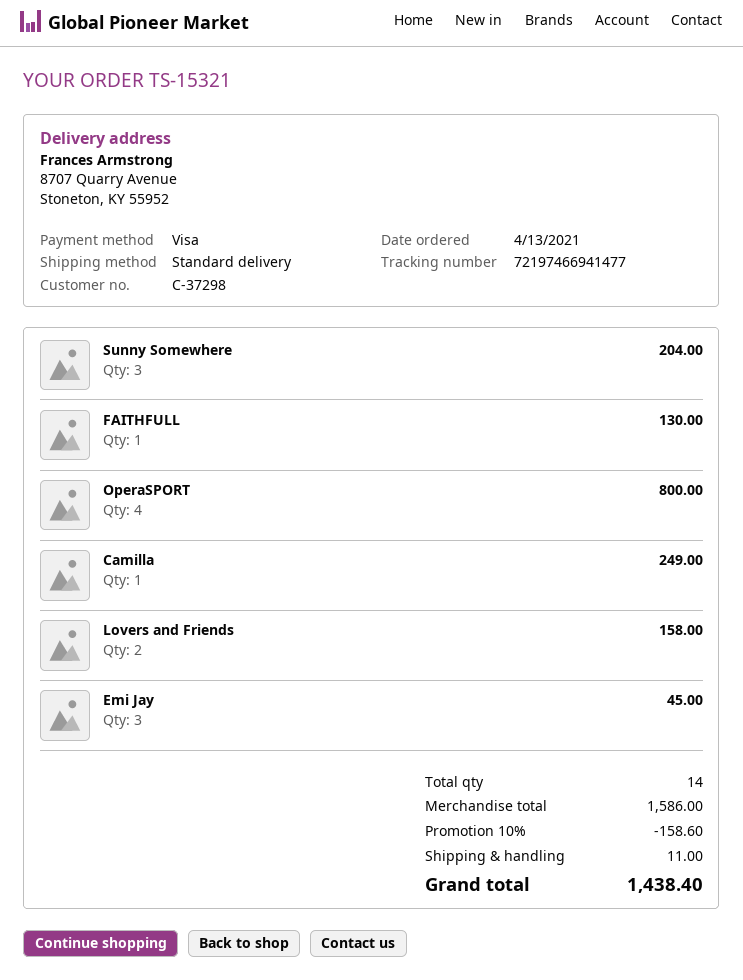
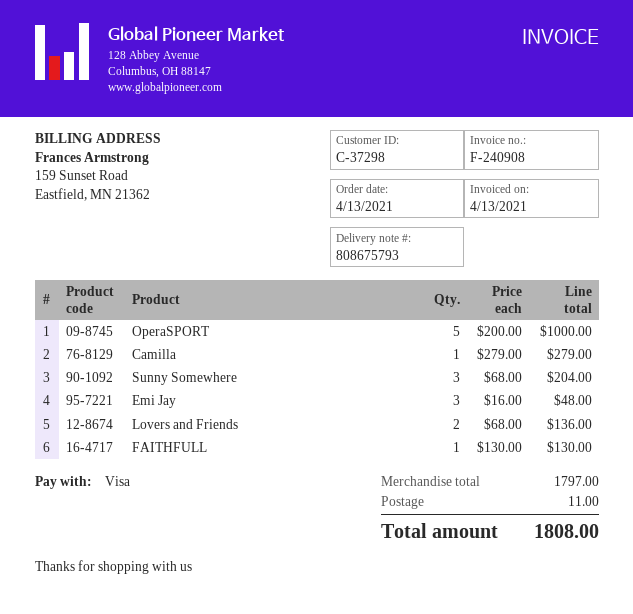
OperaSPORT: 4 for 800.00 -> 5 for 1000.00
Camilla: 1 for 249.00 -> 1 for 279.00
Lovers and Friends: 2 for 158.00 -> 2 for 136.00
Emi Jay: 3 for 45.00 -> 3 for 48.00
subtotal: 1586.00 -> 1797.00
discount: 10% = 158.60 -> none
total: 1438.40 -> 1808.00

